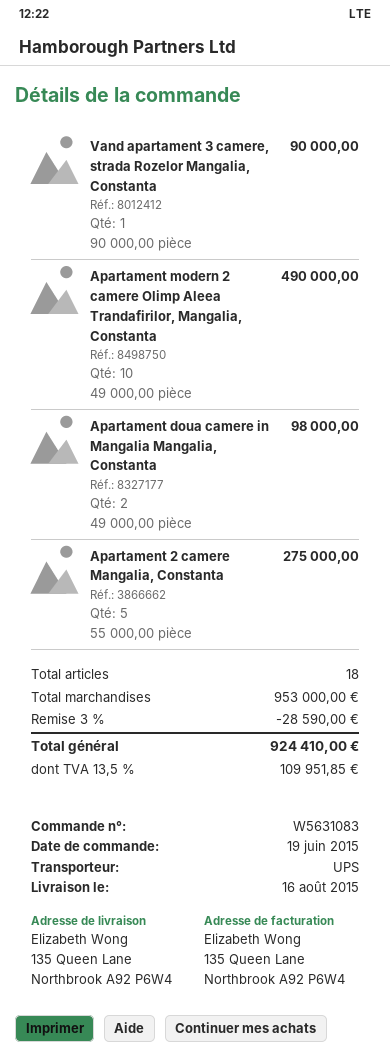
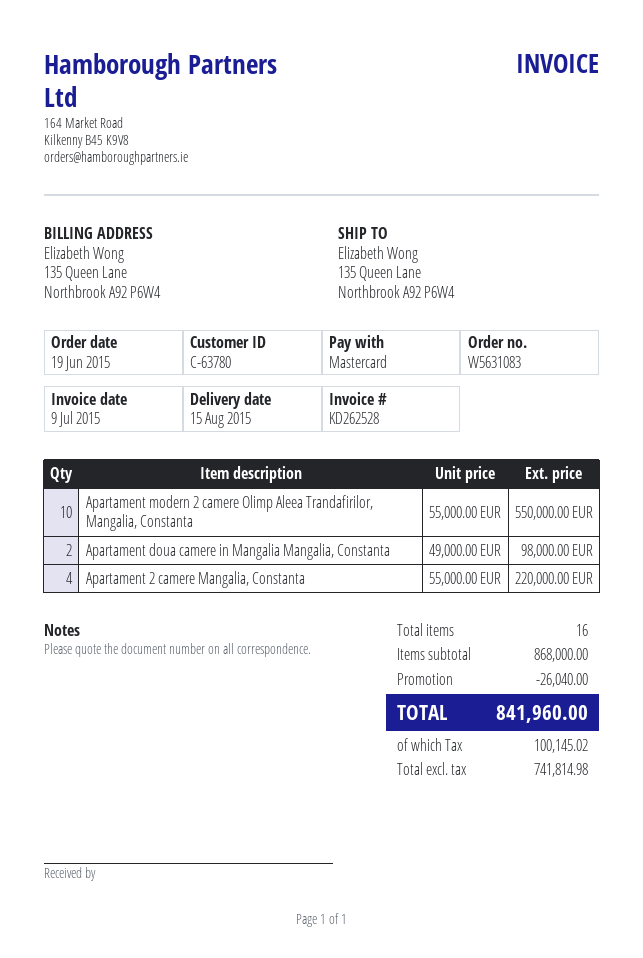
delivery date: 2015-08-16 -> 2015-08-15
Vand apartament 3 camere, strada Rozelor Mangalia, Constanta: 1 x 90000.00 = 90000.00 -> none
Apartament modern 2 camere Olimp Aleea Trandafirilor, Mangalia, Constanta: 10 x 49000.00 = 490000.00 -> 10 x 55000.00 = 550000.00
Apartament 2 camere Mangalia, Constanta: 5 x 55000.00 = 275000.00 -> 4 x 55000.00 = 220000.00
total quantity: 18 -> 16
subtotal: 953000.00 -> 868000.00
discount: 28590.00 -> 26040.00
tax: 109951.85 -> 100145.02
total: 924410.00 -> 841960.00

